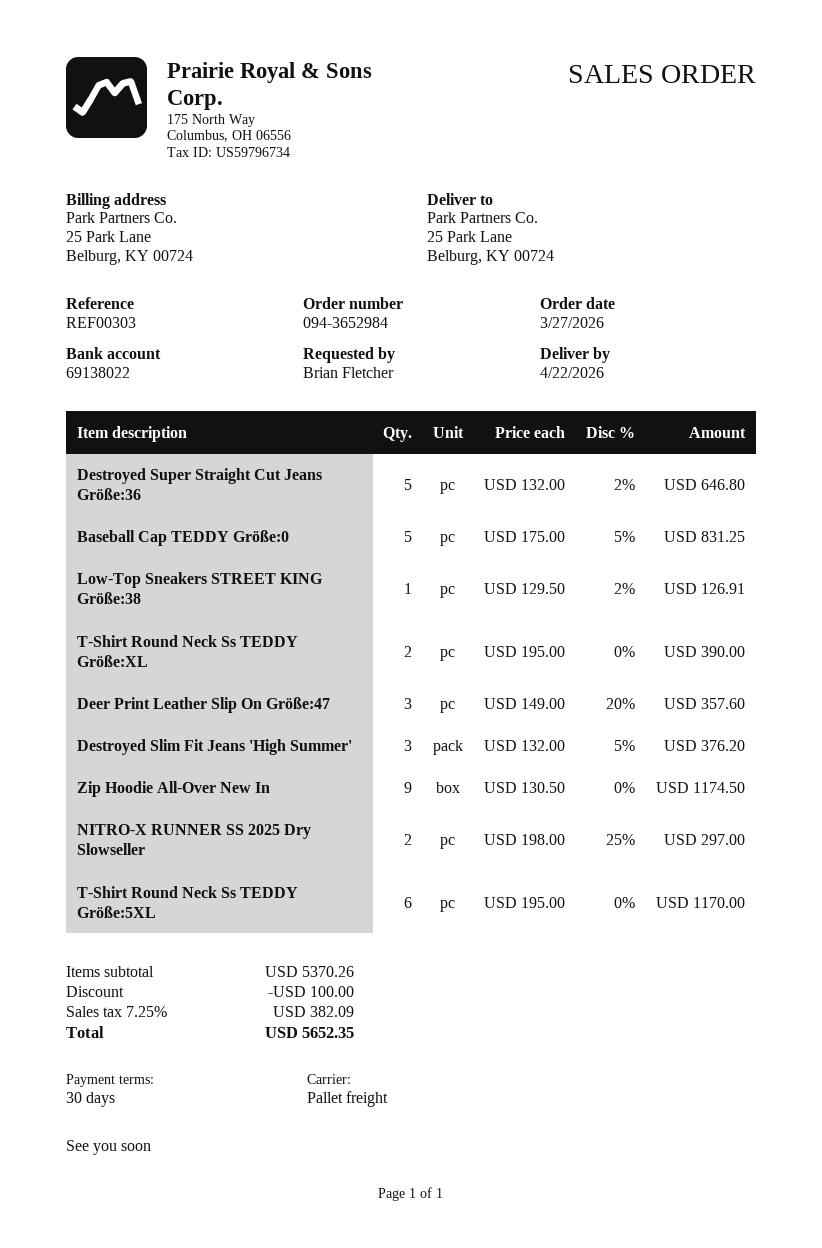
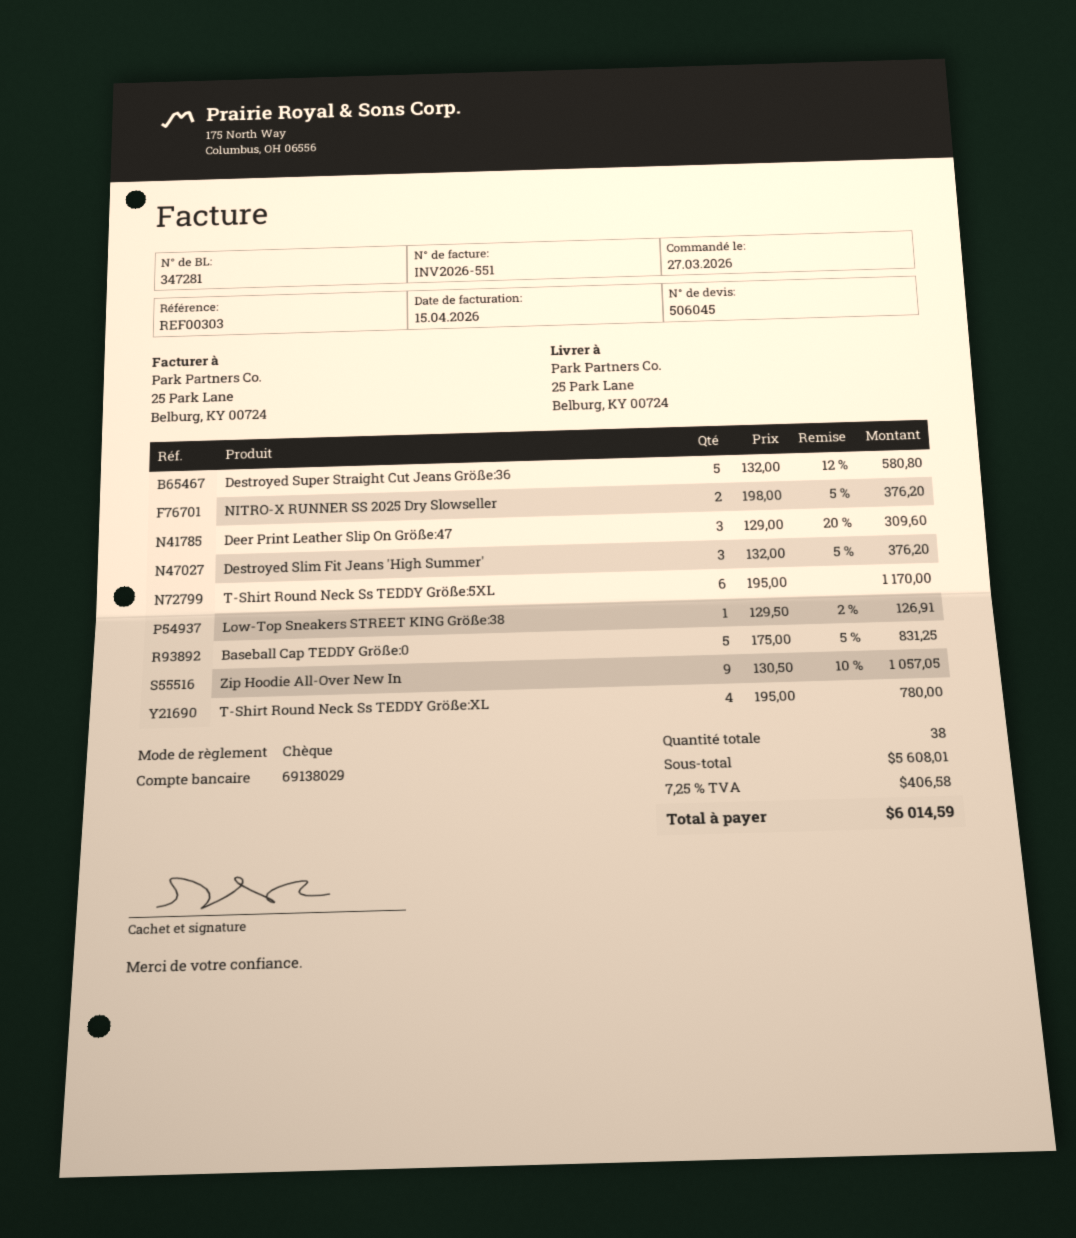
bank account: 69138022 -> 69138029
Destroyed Super Straight Cut Jeans Größe:36: 5 x 132.00 - 2% = 646.80 -> 5 x 132.00 - 12% = 580.80
T-Shirt Round Neck Ss TEDDY Größe:XL: 2 x 195.00 = 390.00 -> 4 x 195.00 = 780.00
Deer Print Leather Slip On Größe:47: 3 x 149.00 - 20% = 357.60 -> 3 x 129.00 - 20% = 309.60
Zip Hoodie All-Over New In: 9 x 130.50 = 1174.50 -> 9 x 130.50 - 10% = 1057.05
NITRO-X RUNNER SS 2025 Dry Slowseller: 2 x 198.00 - 25% = 297.00 -> 2 x 198.00 - 5% = 376.20
subtotal: 5370.26 -> 5608.01
discount: 100.00 -> none
tax: 7.25% = 382.09 -> 7.25% = 406.58
total: 5652.35 -> 6014.59

